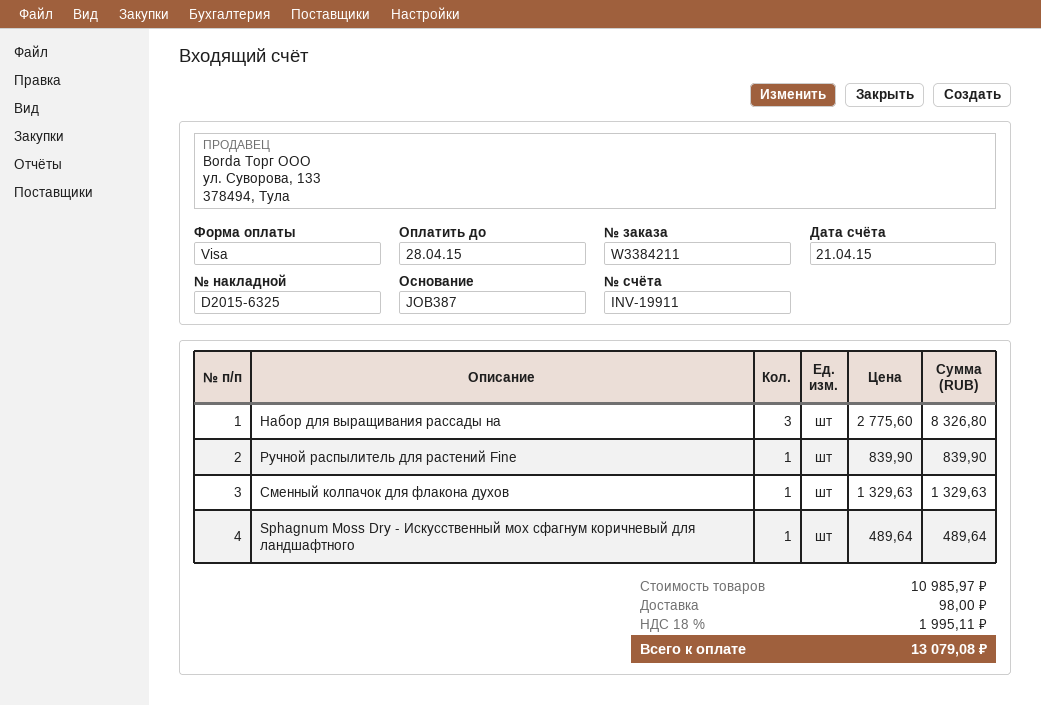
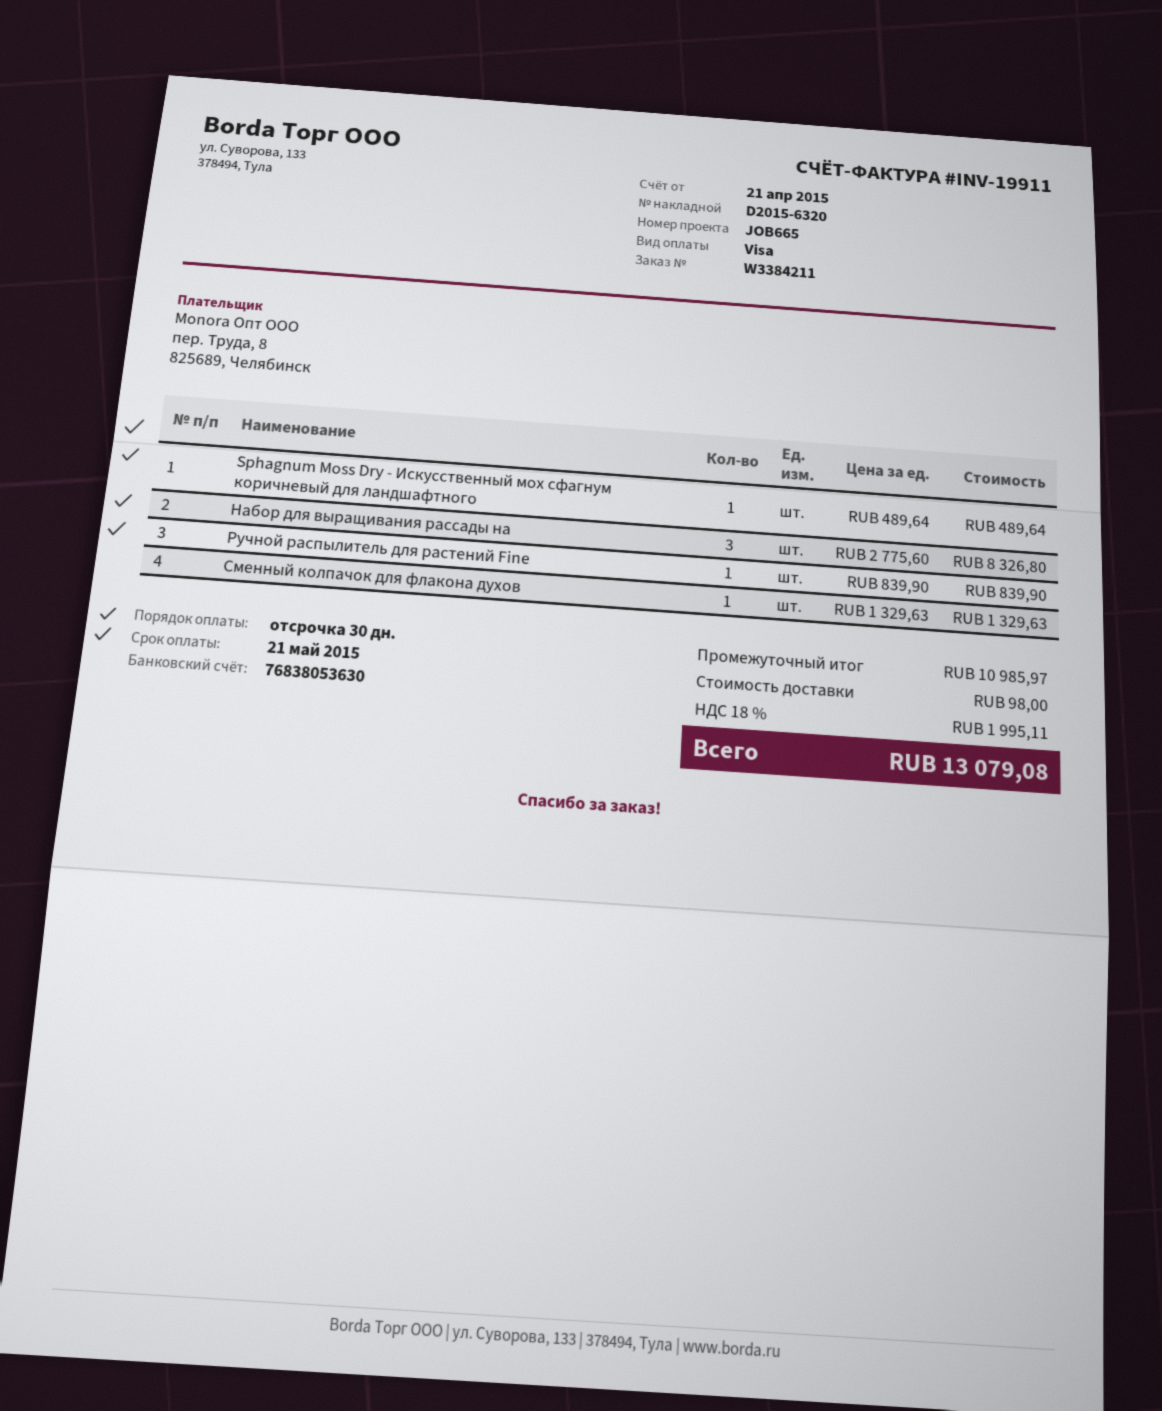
delivery note number: D2015-6325 -> D2015-6320
due date: 2015-04-28 -> 2015-05-21
reference: JOB387 -> JOB665

